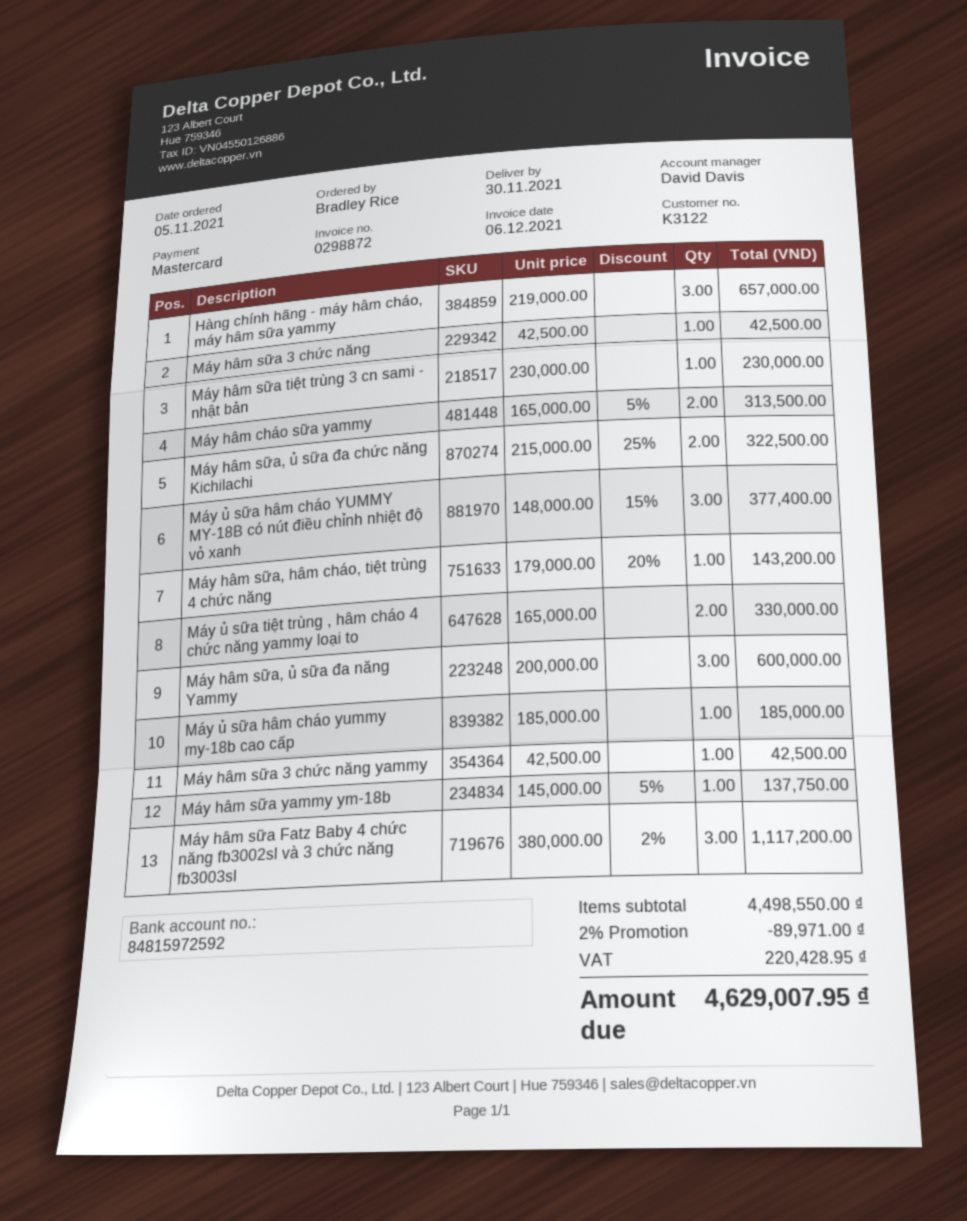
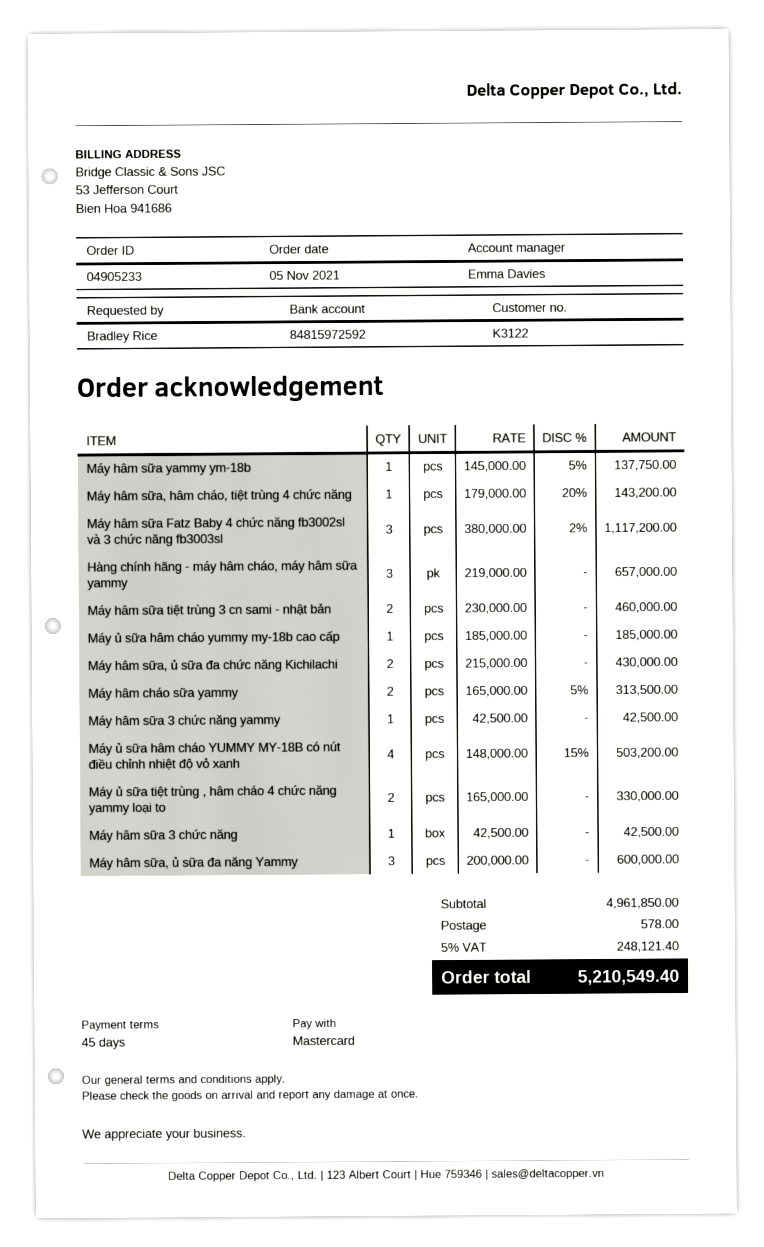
sales rep: David Davis -> Emma Davies
Máy hâm sữa tiệt trùng 3 cn sami - nhật bản: 1 x 230000.00 = 230000.00 -> 2 x 230000.00 = 460000.00
Máy hâm sữa, ủ sữa đa chức năng Kichilachi: 2 x 215000.00 - 25% = 322500.00 -> 2 x 215000.00 = 430000.00
Máy ủ sữa hâm cháo YUMMY MY-18B có nút điều chỉnh nhiệt độ vỏ xanh: 3 x 148000.00 - 15% = 377400.00 -> 4 x 148000.00 - 15% = 503200.00
subtotal: 4498550.00 -> 4961850.00
discount: 2% = 89971.00 -> none
shipping: none -> 578.00
tax: 220428.95 -> 248121.40
total: 4629007.95 -> 5210549.40

